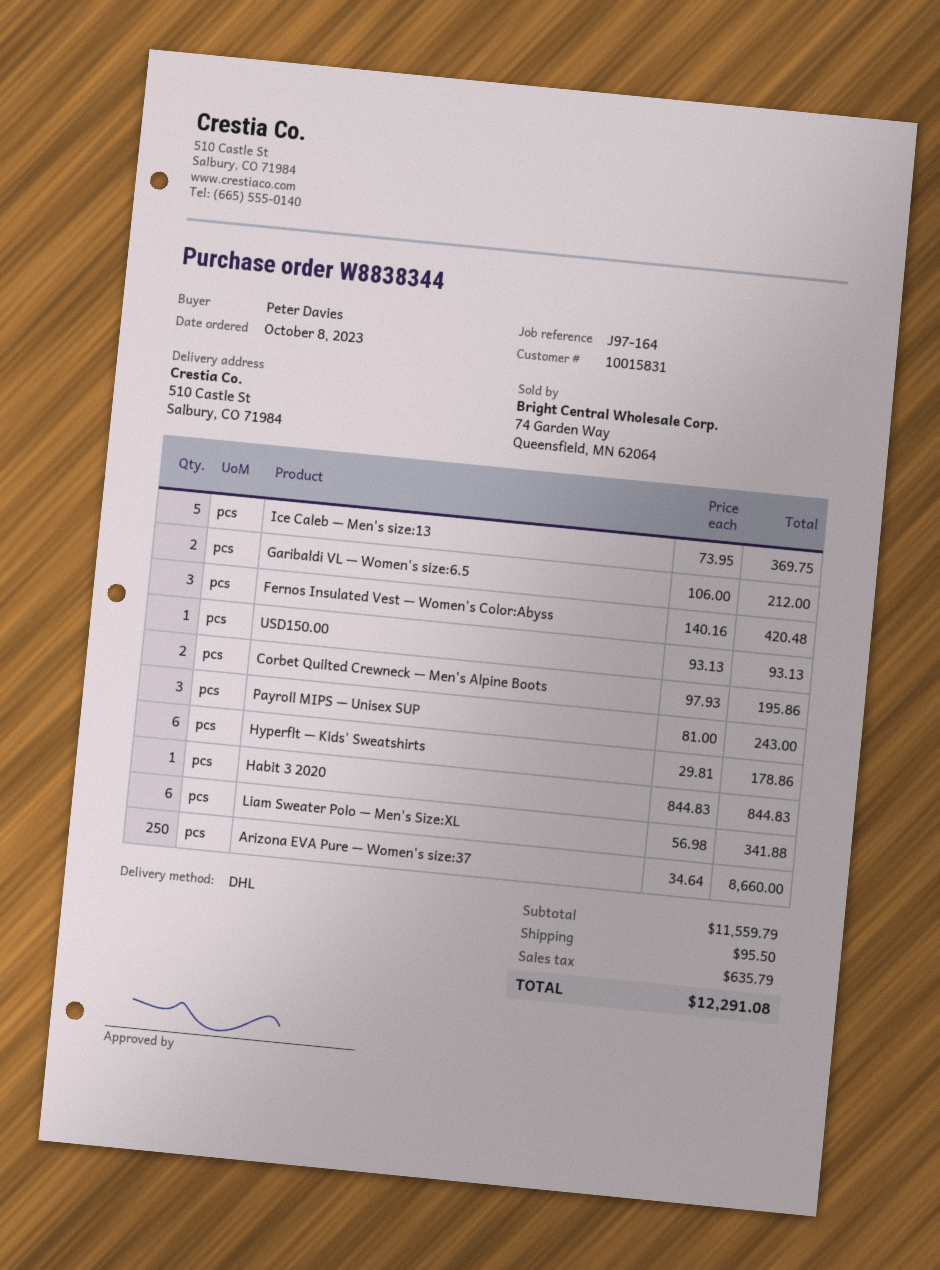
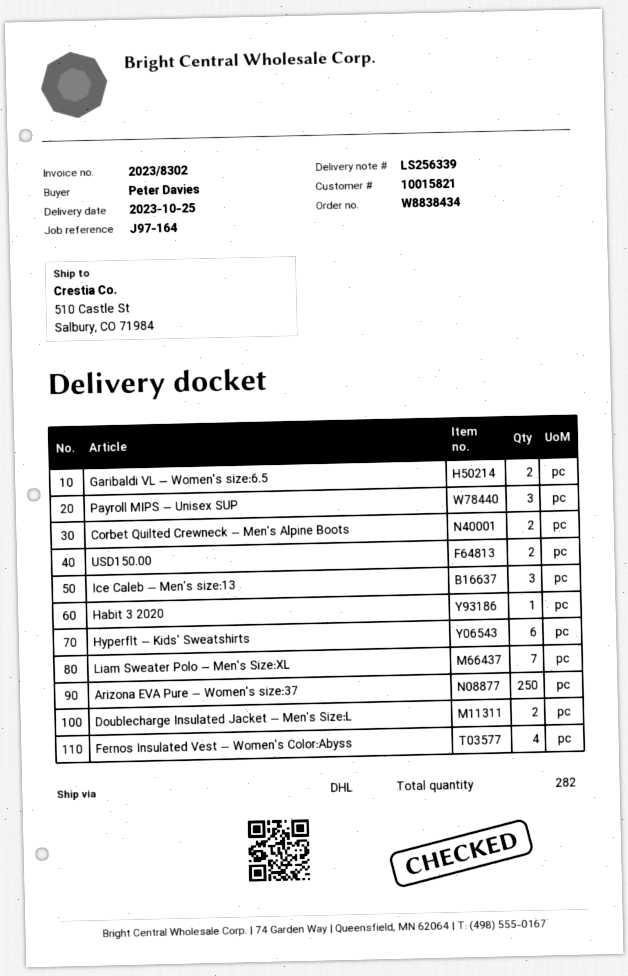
order number: W8838344 -> W8838434
customer number: 10015831 -> 10015821
Ice Caleb — Men's size:13: 5 -> 3
Fernos Insulated Vest — Women's Color:Abyss: 3 -> 4
USD150.00: 1 -> 2
Liam Sweater Polo — Men's Size:XL: 6 -> 7
Doublecharge Insulated Jacket — Men's Size:L: none -> 2

